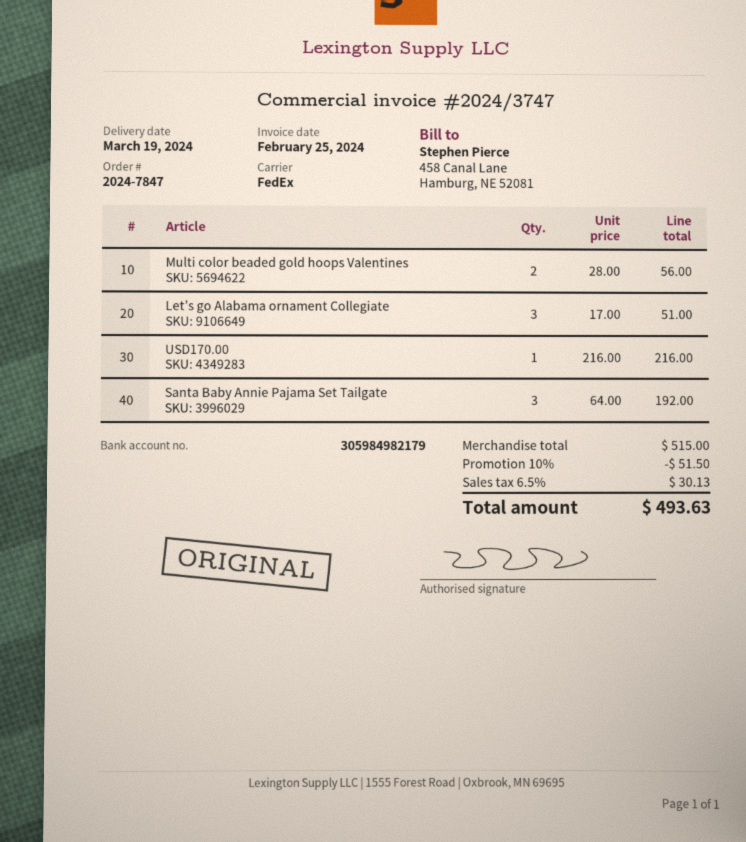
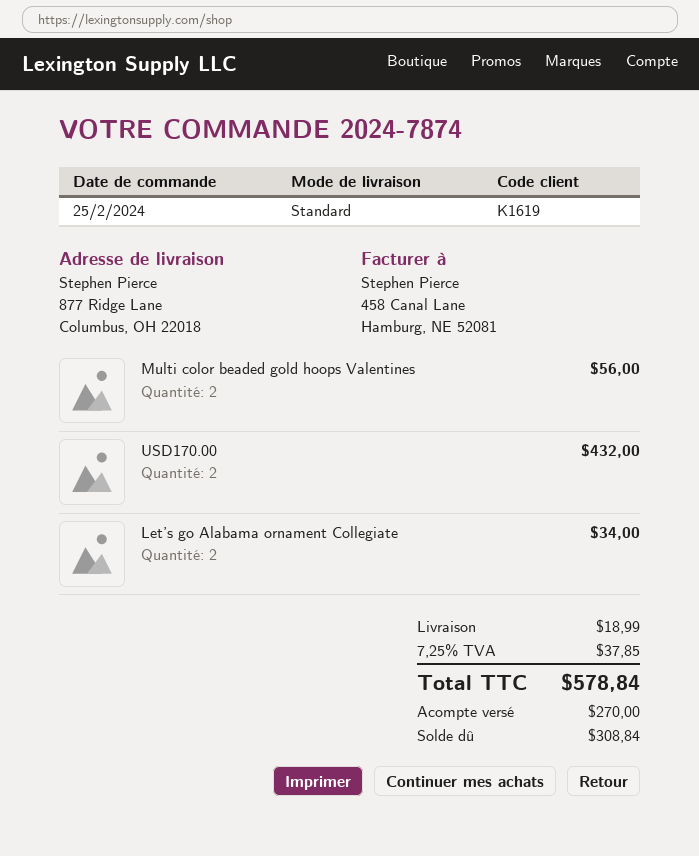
order number: 2024-7847 -> 2024-7874
shipping method: FedEx -> standard
Let’s go Alabama ornament Collegiate: 3 for 51.00 -> 2 for 34.00
USD170.00: 1 for 216.00 -> 2 for 432.00
Santa Baby Annie Pajama Set Tailgate: 3 for 192.00 -> none
discount: 10% = 51.50 -> none
shipping: none -> 18.99
tax: 6.5% = 30.13 -> 7.25% = 37.85
total: 493.63 -> 578.84

